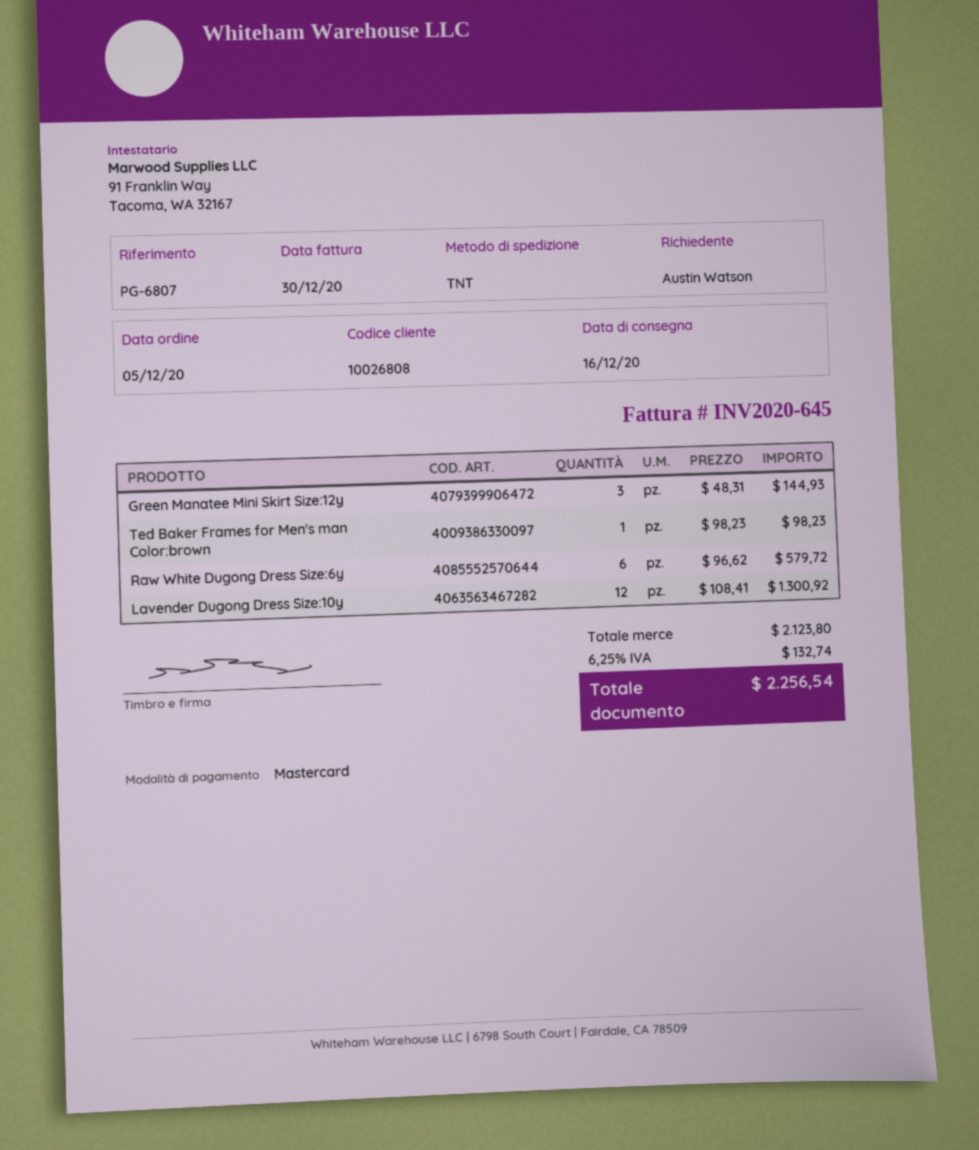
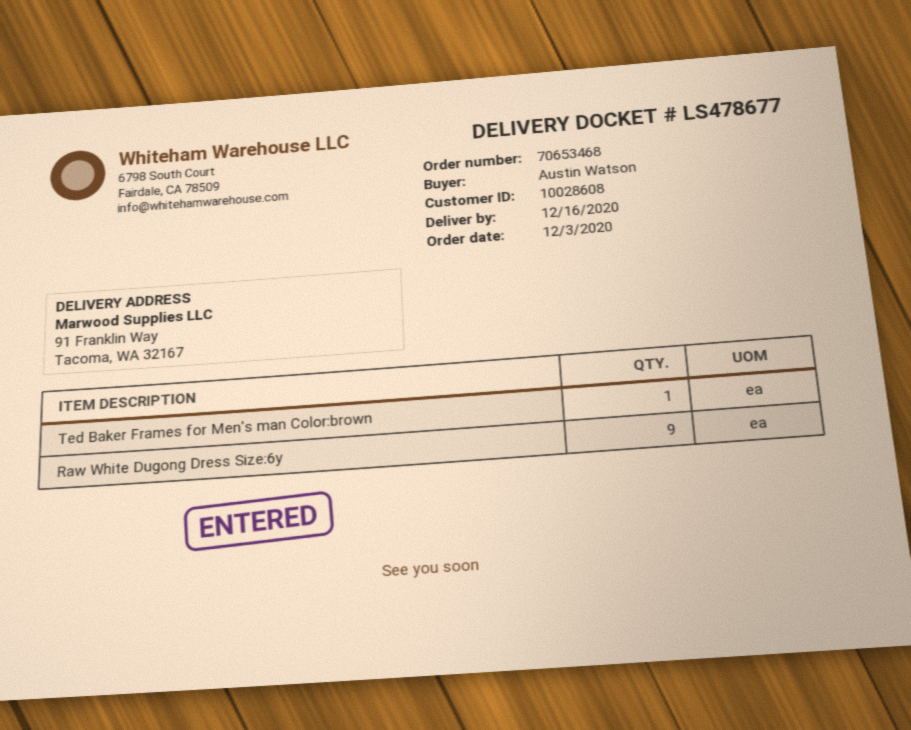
order date: 2020-12-05 -> 2020-12-03
customer number: 10026808 -> 10028608
Green Manatee Mini Skirt Size:12y: 3 -> none
Raw White Dugong Dress Size:6y: 6 -> 9
Lavender Dugong Dress Size:10y: 12 -> none

